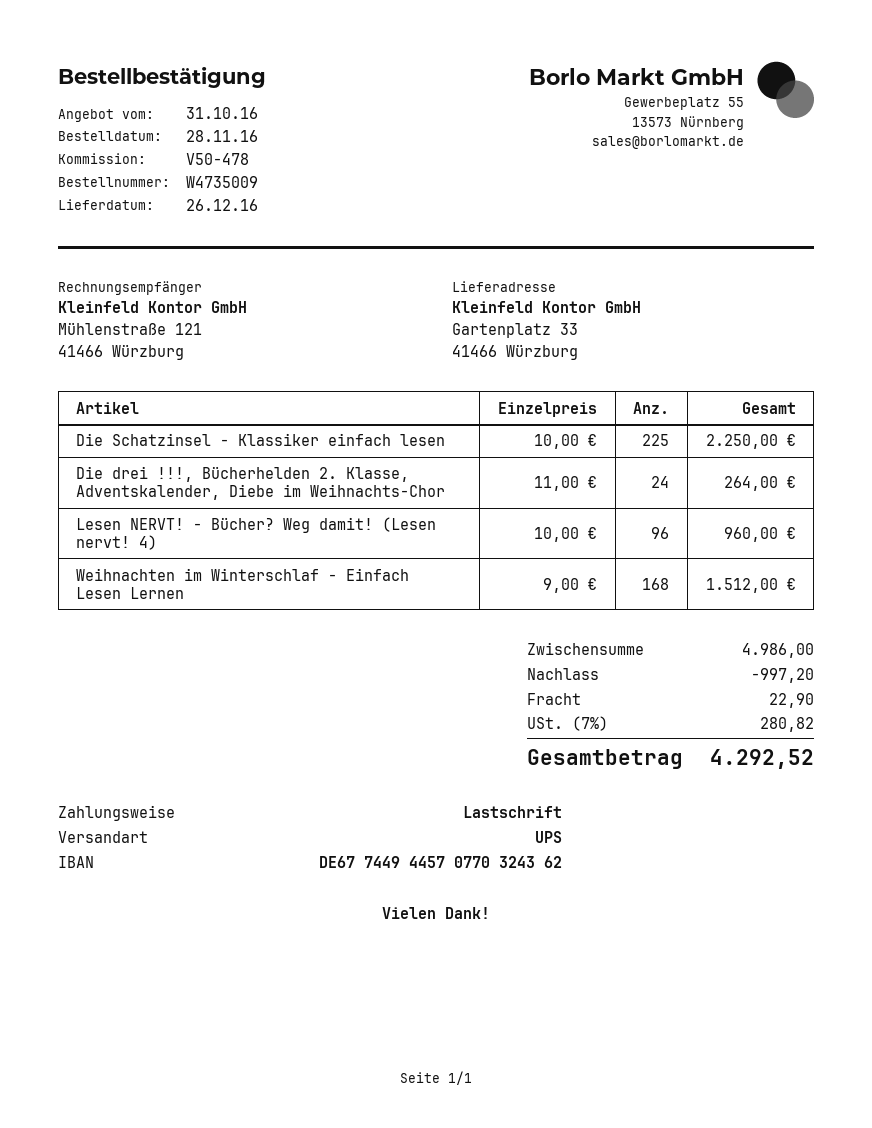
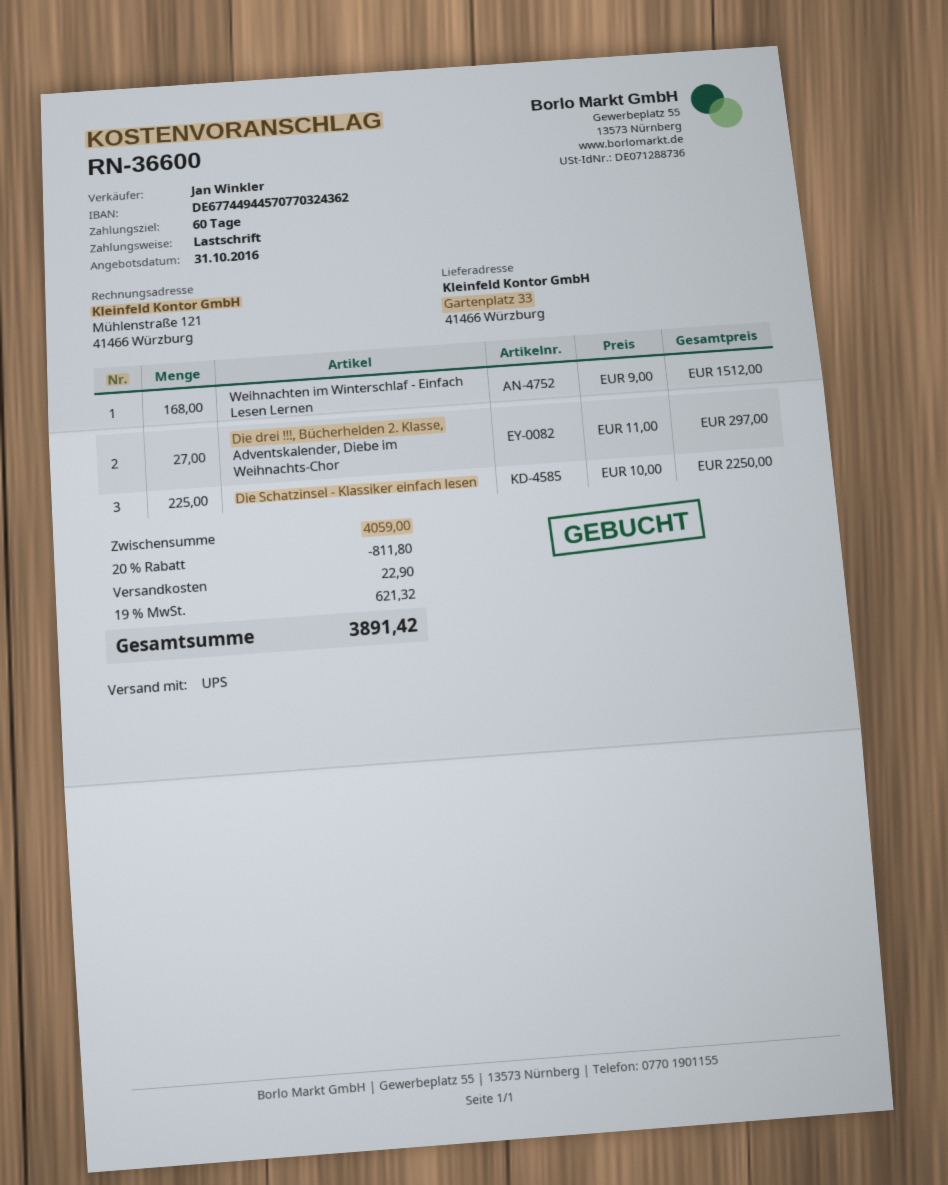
Die drei !!!, Bücherhelden 2. Klasse, Adventskalender, Diebe im Weihnachts-Chor: 24 x 11.00 = 264.00 -> 27 x 11.00 = 297.00
Lesen NERVT! - Bücher? Weg damit! (Lesen nervt! 4): 96 x 10.00 = 960.00 -> none
subtotal: 4986.00 -> 4059.00
discount: 997.20 -> 811.80
tax: 7% = 280.82 -> 19% = 621.32
total: 4292.52 -> 3891.42

